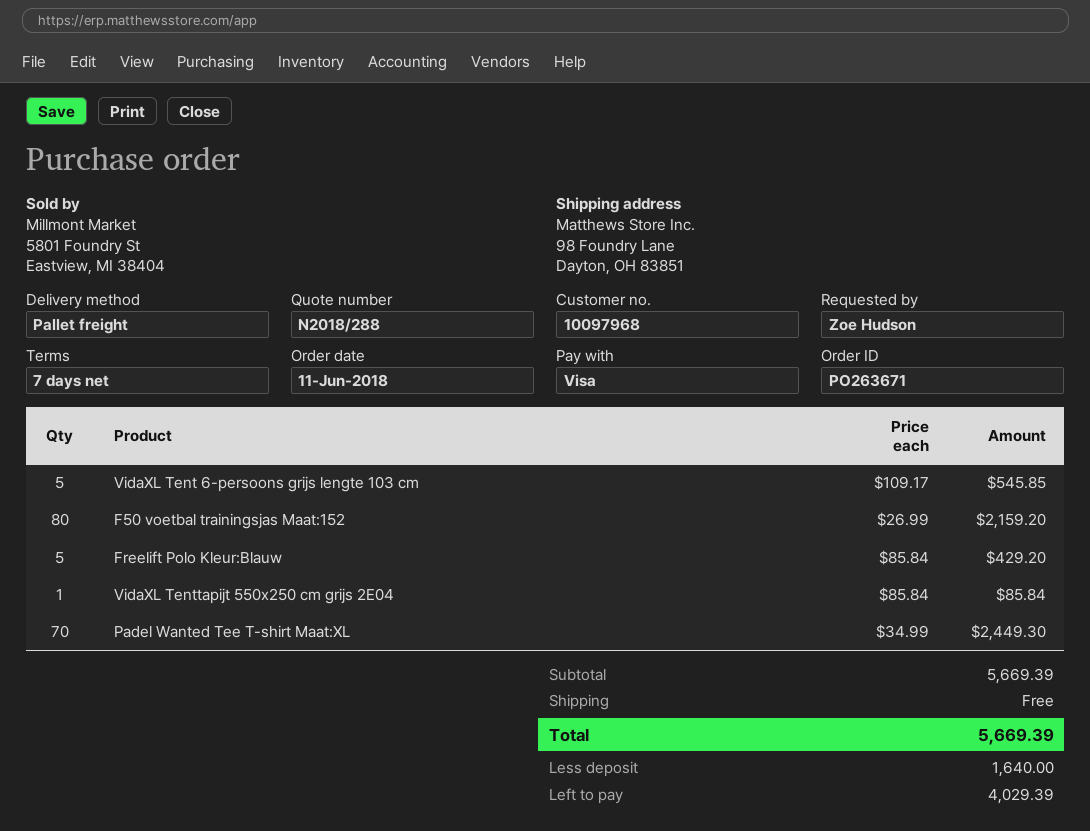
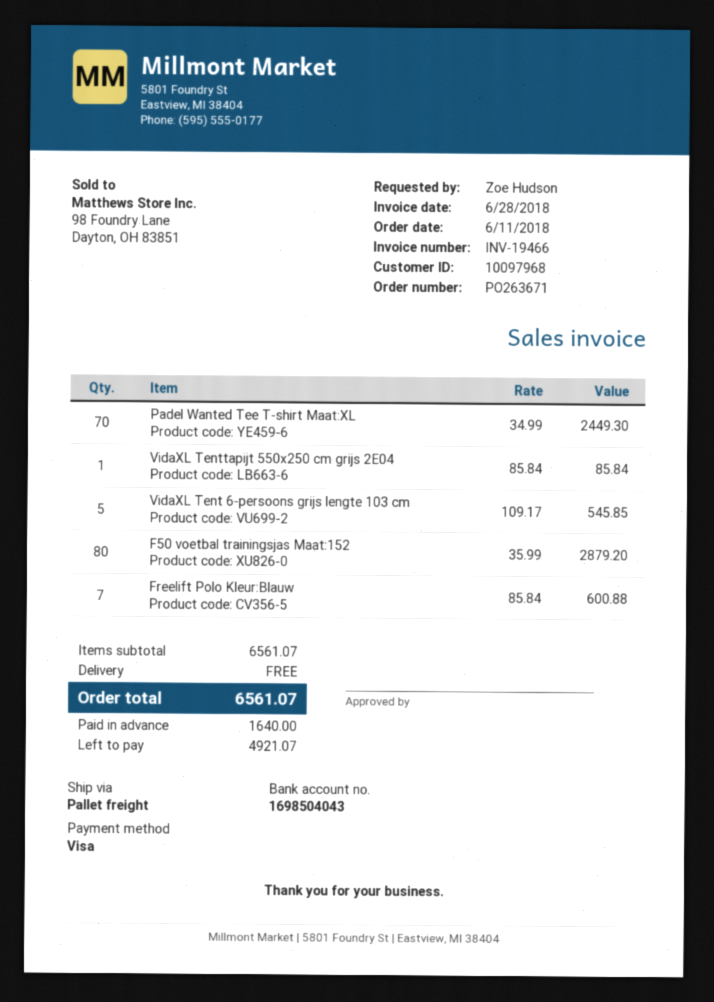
F50 voetbal trainingsjas Maat:152: 80 x 26.99 = 2159.20 -> 80 x 35.99 = 2879.20
Freelift Polo Kleur:Blauw: 5 x 85.84 = 429.20 -> 7 x 85.84 = 600.88
subtotal: 5669.39 -> 6561.07
total: 5669.39 -> 6561.07
balance: 4029.39 -> 4921.07

